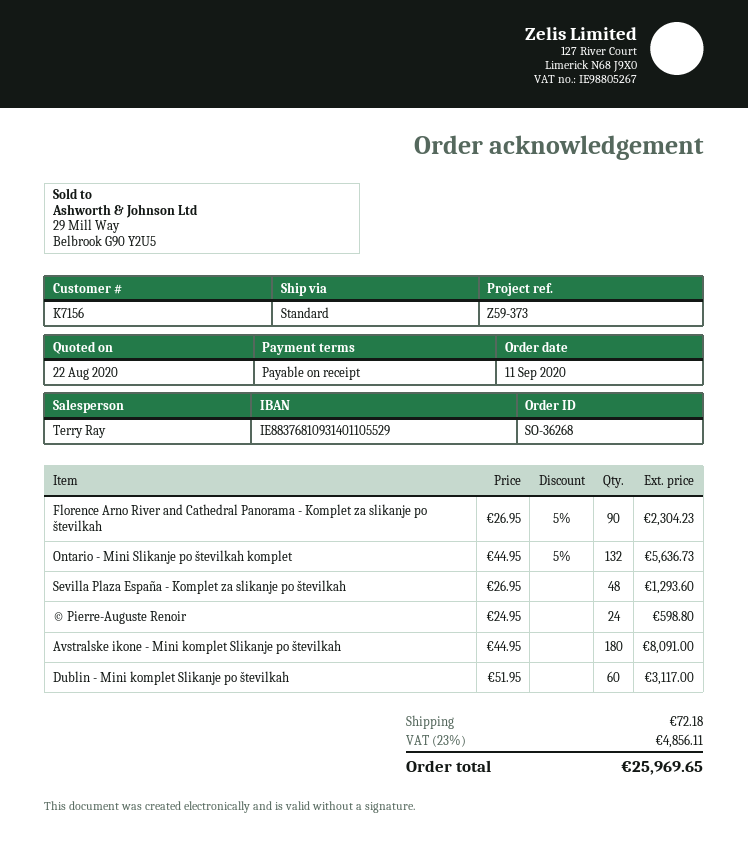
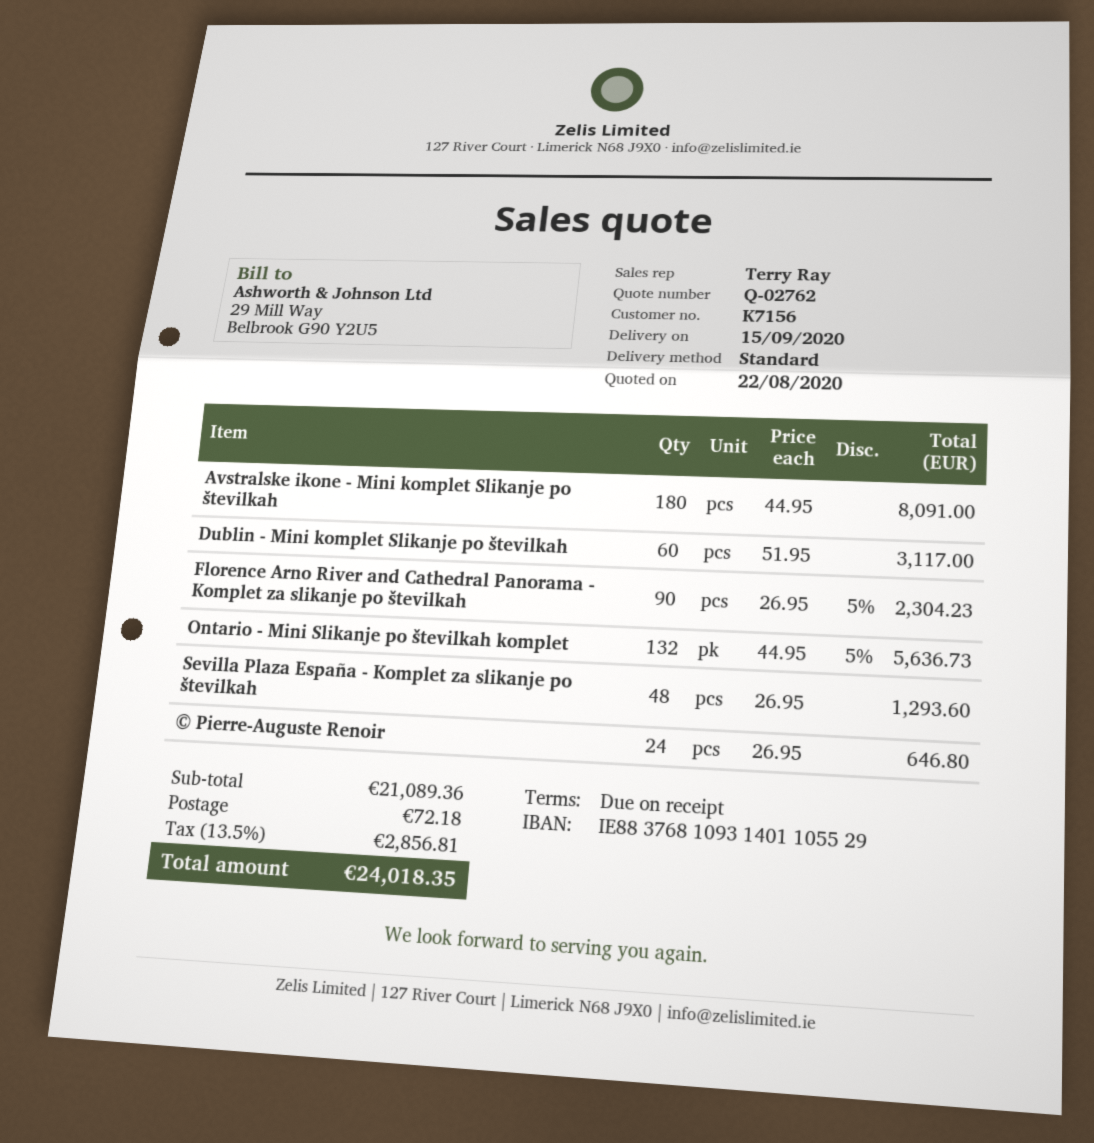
© Pierre-Auguste Renoir: 24 x 24.95 = 598.80 -> 24 x 26.95 = 646.80
tax: 23% = 4856.11 -> 13.5% = 2856.81
total: 25969.65 -> 24018.35

